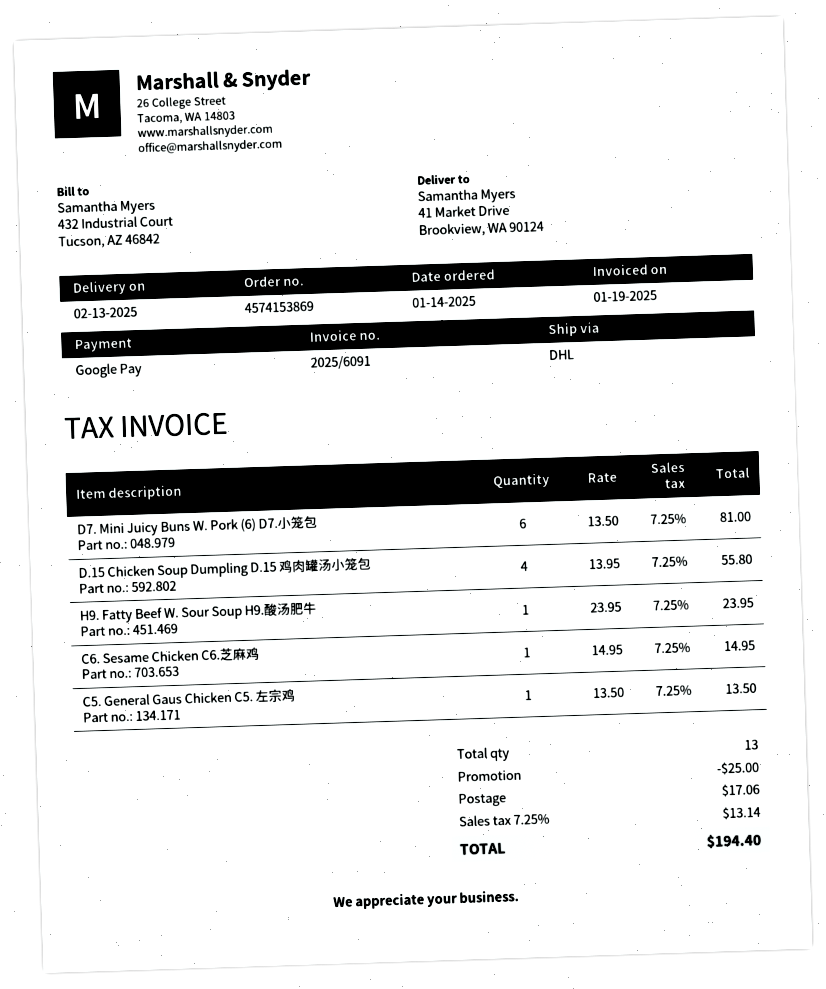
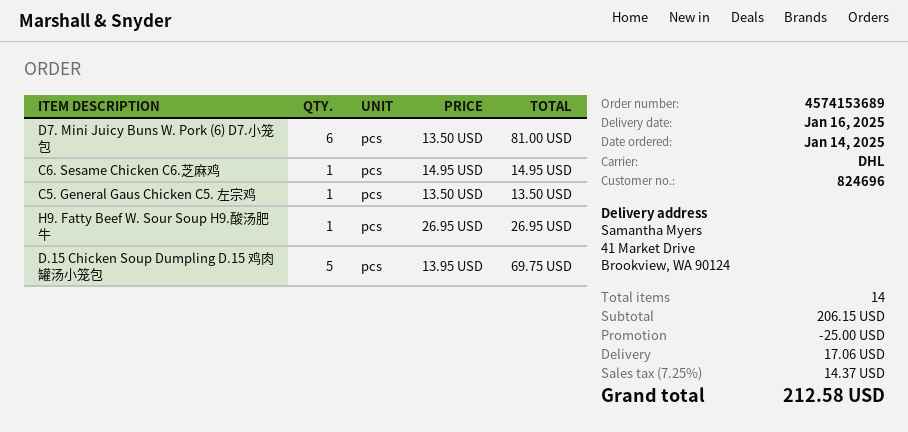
order number: 4574153869 -> 4574153689
delivery date: 2025-02-13 -> 2025-01-16
D.15 Chicken Soup Dumpling D.15 鸡肉罐汤小笼包: 4 x 13.95 = 55.80 -> 5 x 13.95 = 69.75
H9. Fatty Beef W. Sour Soup H9.酸汤肥牛: 1 x 23.95 = 23.95 -> 1 x 26.95 = 26.95
total quantity: 13 -> 14
tax: 7.25% = 13.14 -> 7.25% = 14.37
total: 194.40 -> 212.58

